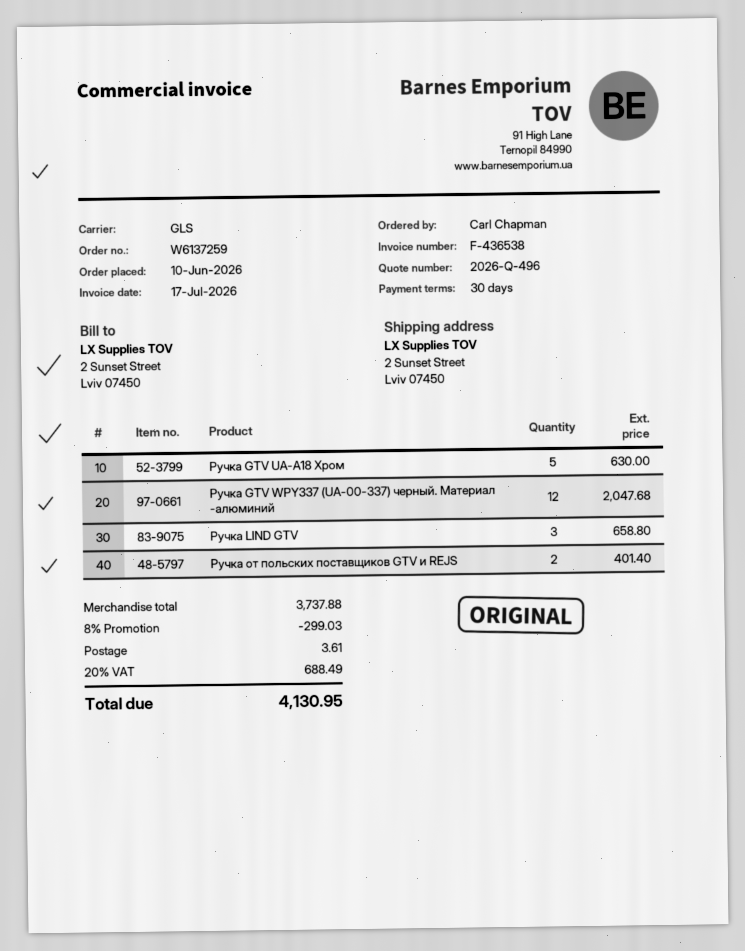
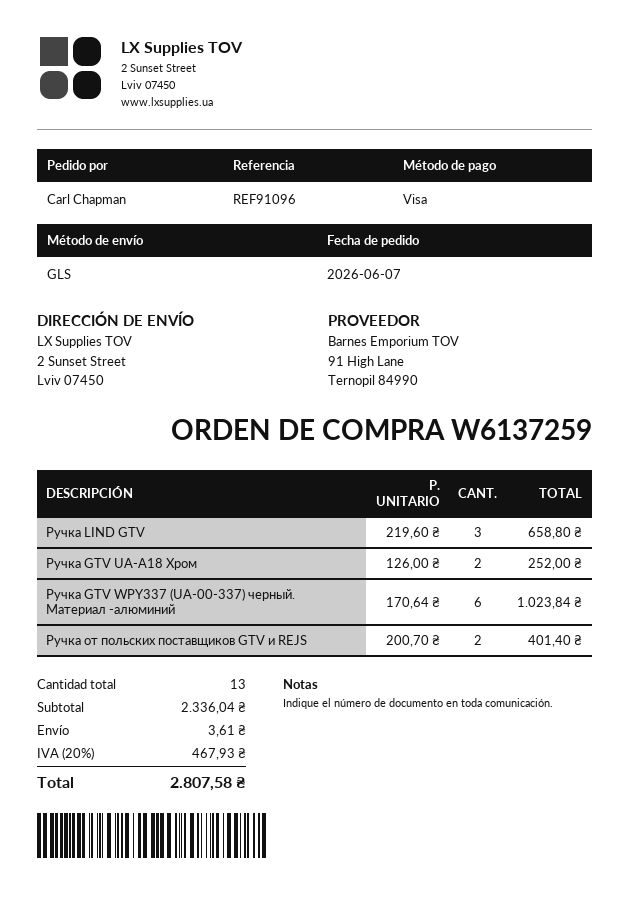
order date: 2026-06-10 -> 2026-06-07
Ручка GTV UA-A18 Хром: 5 for 630.00 -> 2 for 252.00
Ручка GTV WPY337 (UA-00-337) черный. Материал -алюминий: 12 for 2047.68 -> 6 for 1023.84
subtotal: 3737.88 -> 2336.04
discount: 8% = 299.03 -> none
tax: 20% = 688.49 -> 20% = 467.93
total: 4130.95 -> 2807.58

